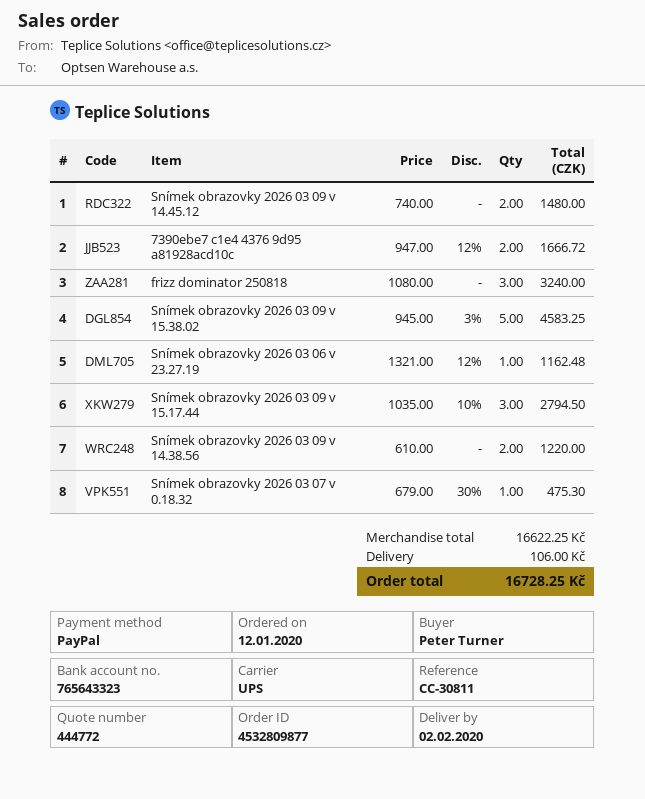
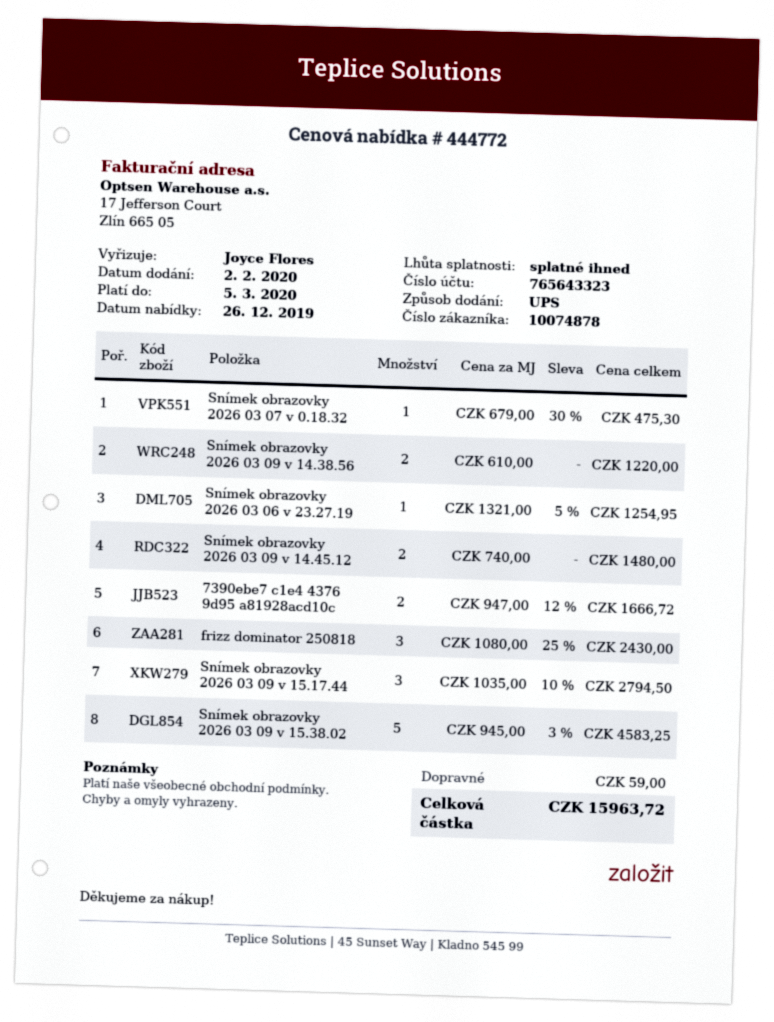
frizz dominator 250818: 3 x 1080.00 = 3240.00 -> 3 x 1080.00 - 25% = 2430.00
Snímek obrazovky 2026 03 06 v 23.27.19: 1 x 1321.00 - 12% = 1162.48 -> 1 x 1321.00 - 5% = 1254.95
shipping: 106.00 -> 59.00
total: 16728.25 -> 15963.72

